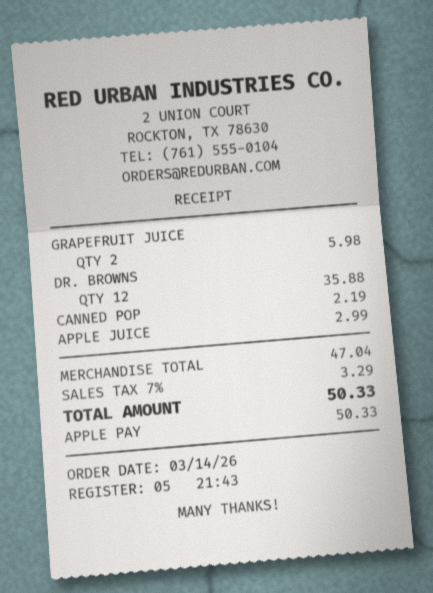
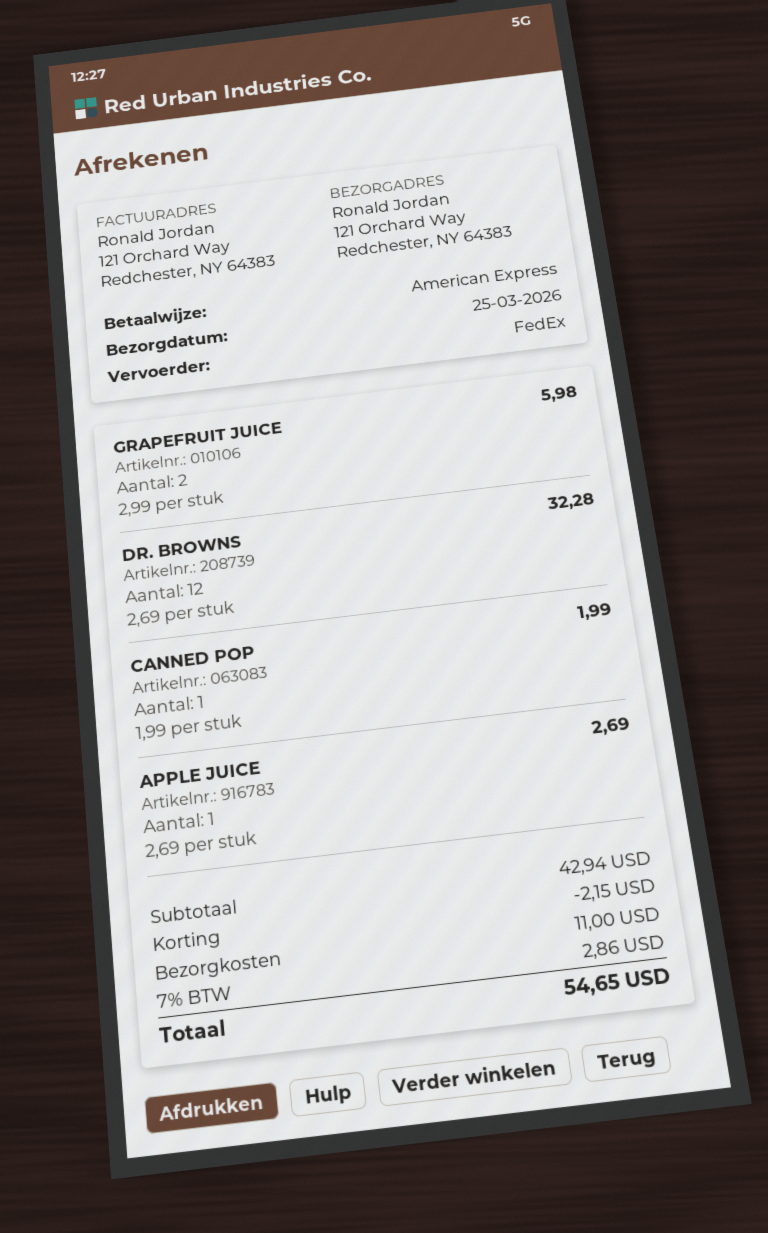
payment method: Apple Pay -> American Express
DR. BROWNS: 12 for 35.88 -> 12 for 32.28
CANNED POP: 1 for 2.19 -> 1 for 1.99
APPLE JUICE: 1 for 2.99 -> 1 for 2.69
subtotal: 47.04 -> 42.94
discount: none -> 2.15
shipping: none -> 11.00
tax: 7% = 3.29 -> 7% = 2.86
total: 50.33 -> 54.65

